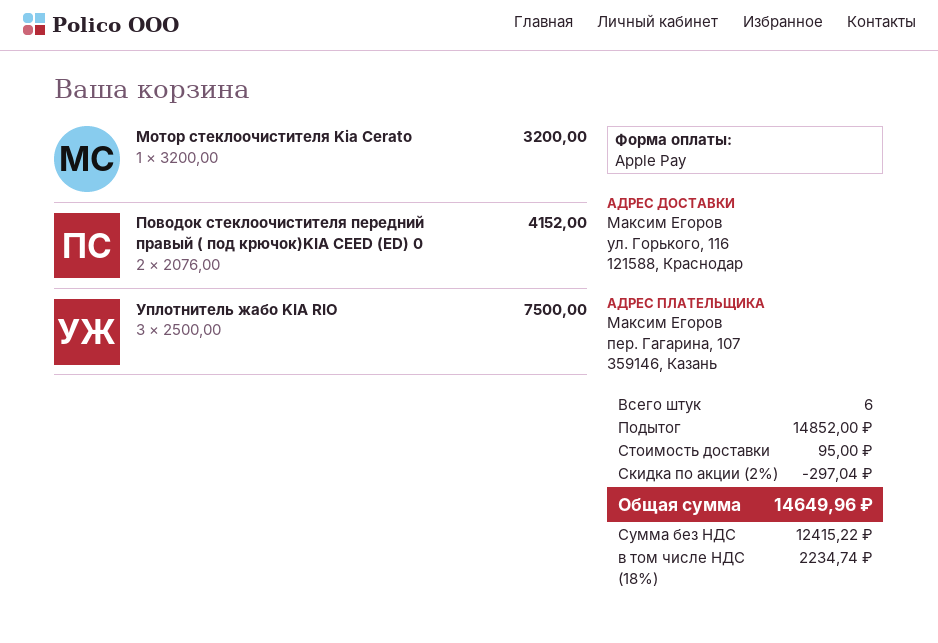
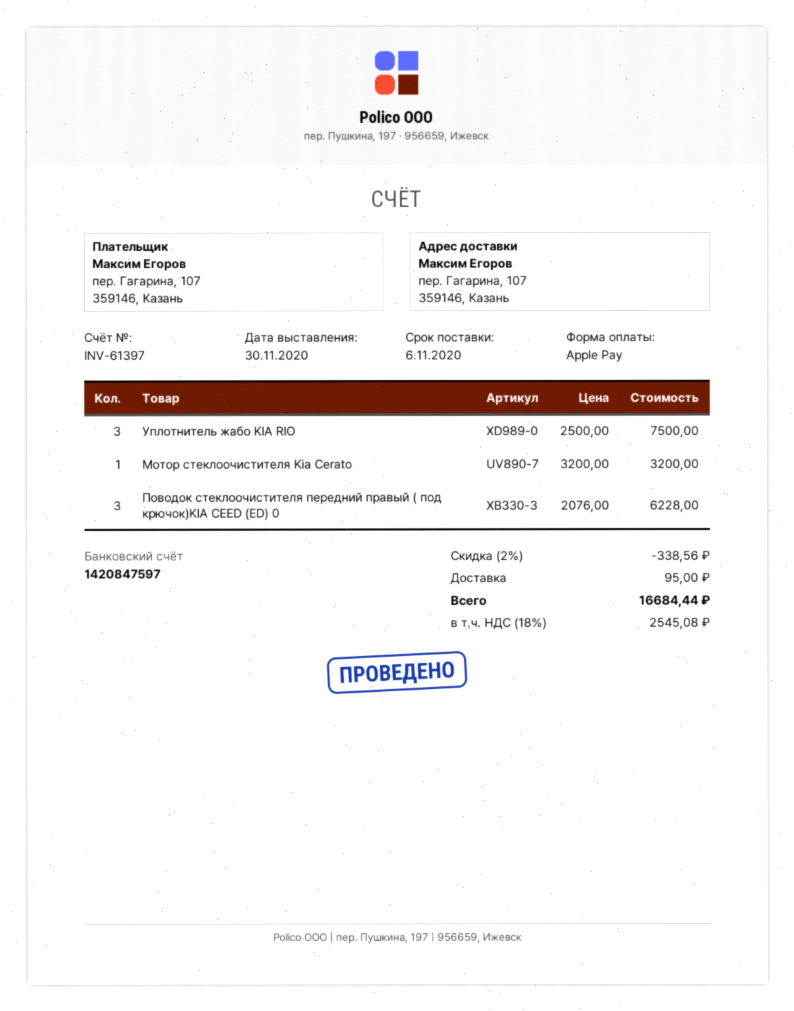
ship to: ул. Горького, 116, 121588, Краснодар -> пер. Гагарина, 107, 359146, Казань
Поводок стеклоочистителя передний правый ( под крючок)KIA CEED (ED) 0: 2 x 2076.00 = 4152.00 -> 3 x 2076.00 = 6228.00
discount: 2% = 297.04 -> 2% = 338.56
tax: 18% = 2234.74 -> 18% = 2545.08
total: 14649.96 -> 16684.44

